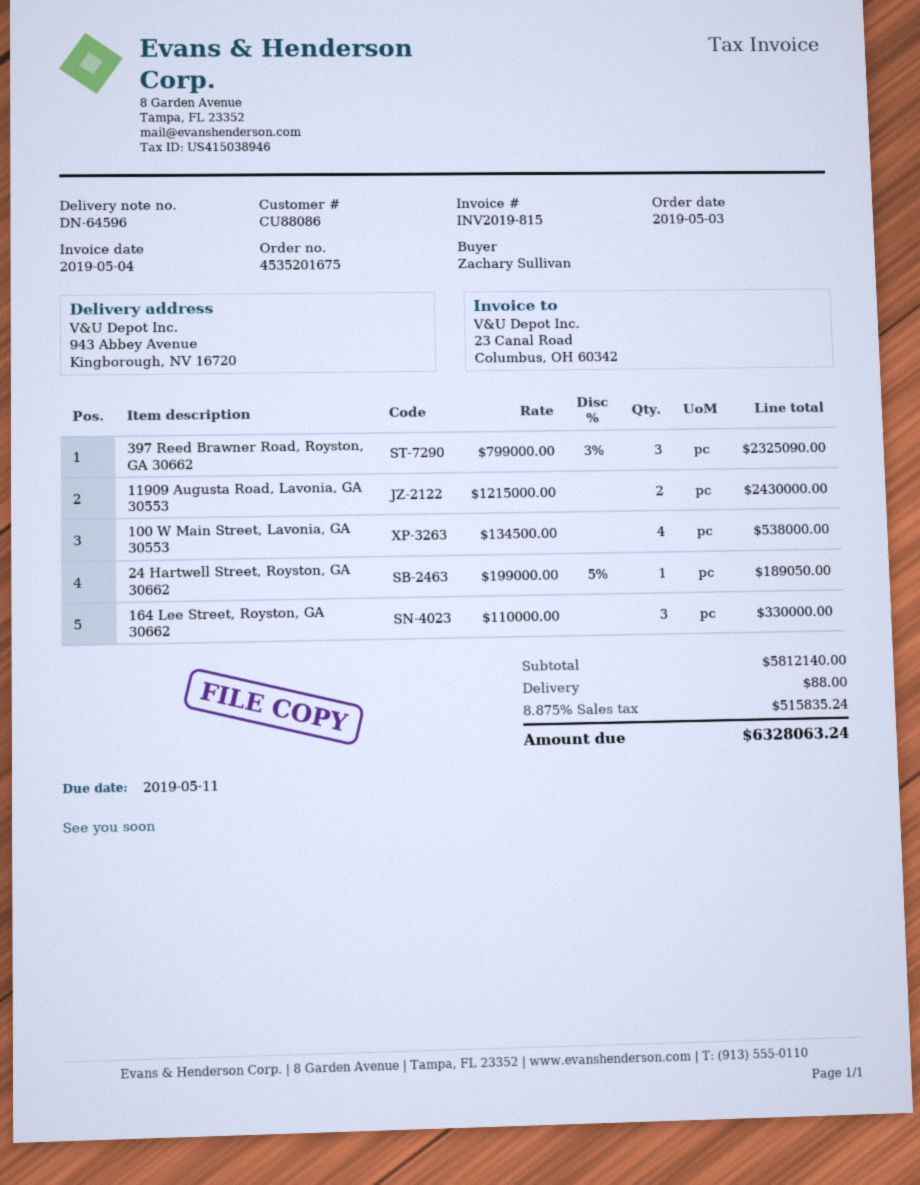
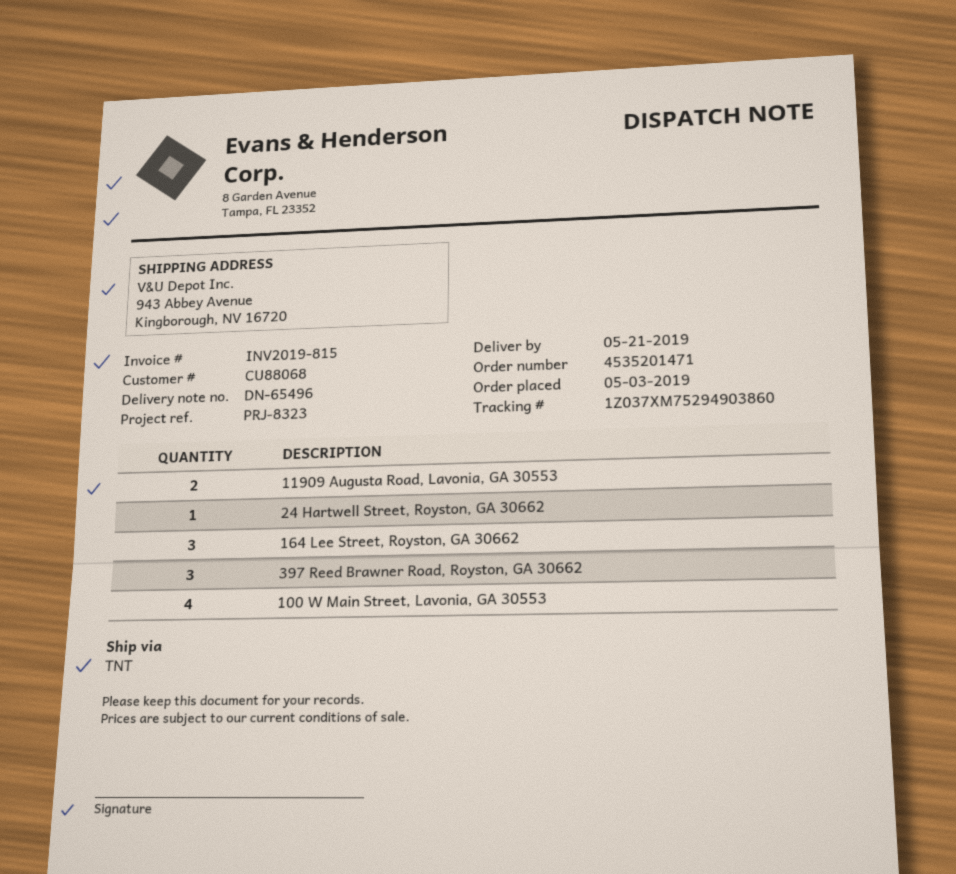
order number: 4535201675 -> 4535201471
delivery note number: DN-64596 -> DN-65496
customer number: CU88086 -> CU88068

